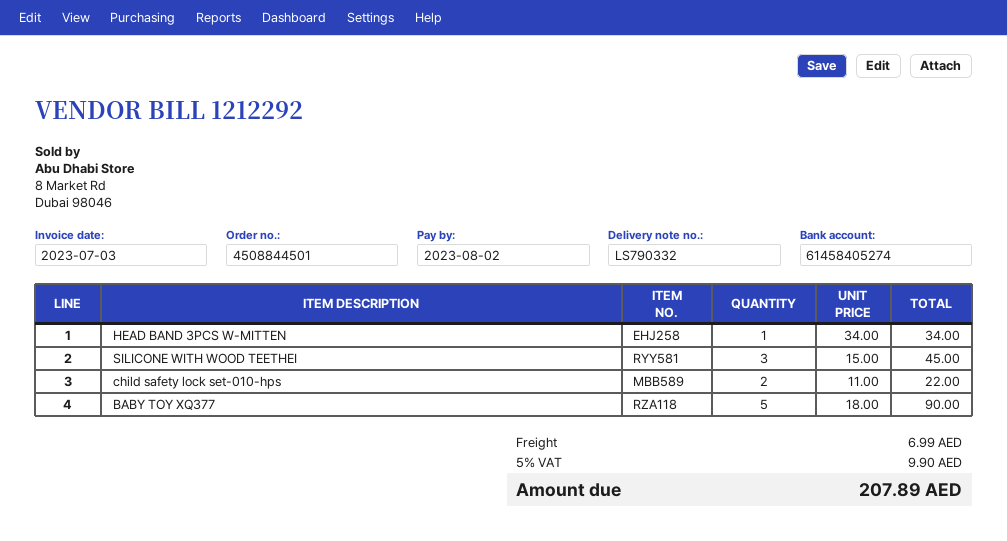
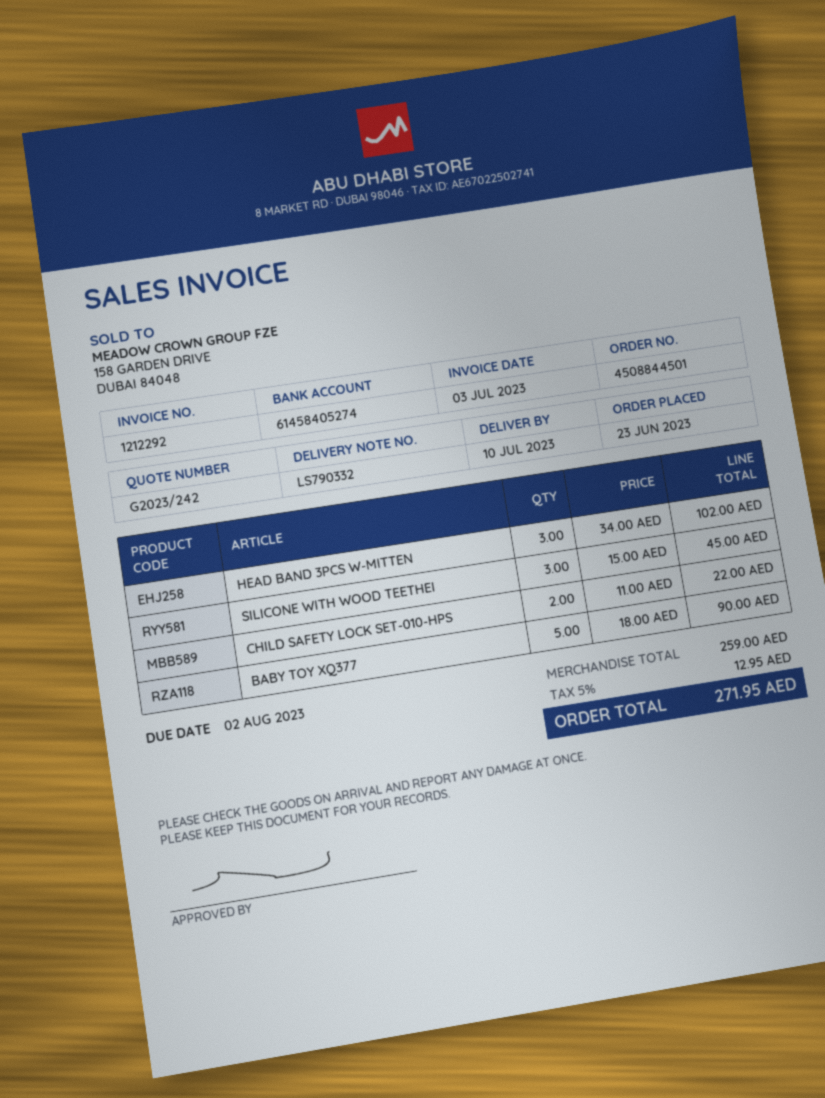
HEAD BAND 3PCS W-MITTEN: 1 x 34.00 = 34.00 -> 3 x 34.00 = 102.00
shipping: 6.99 -> none
tax: 5% = 9.90 -> 5% = 12.95
total: 207.89 -> 271.95

